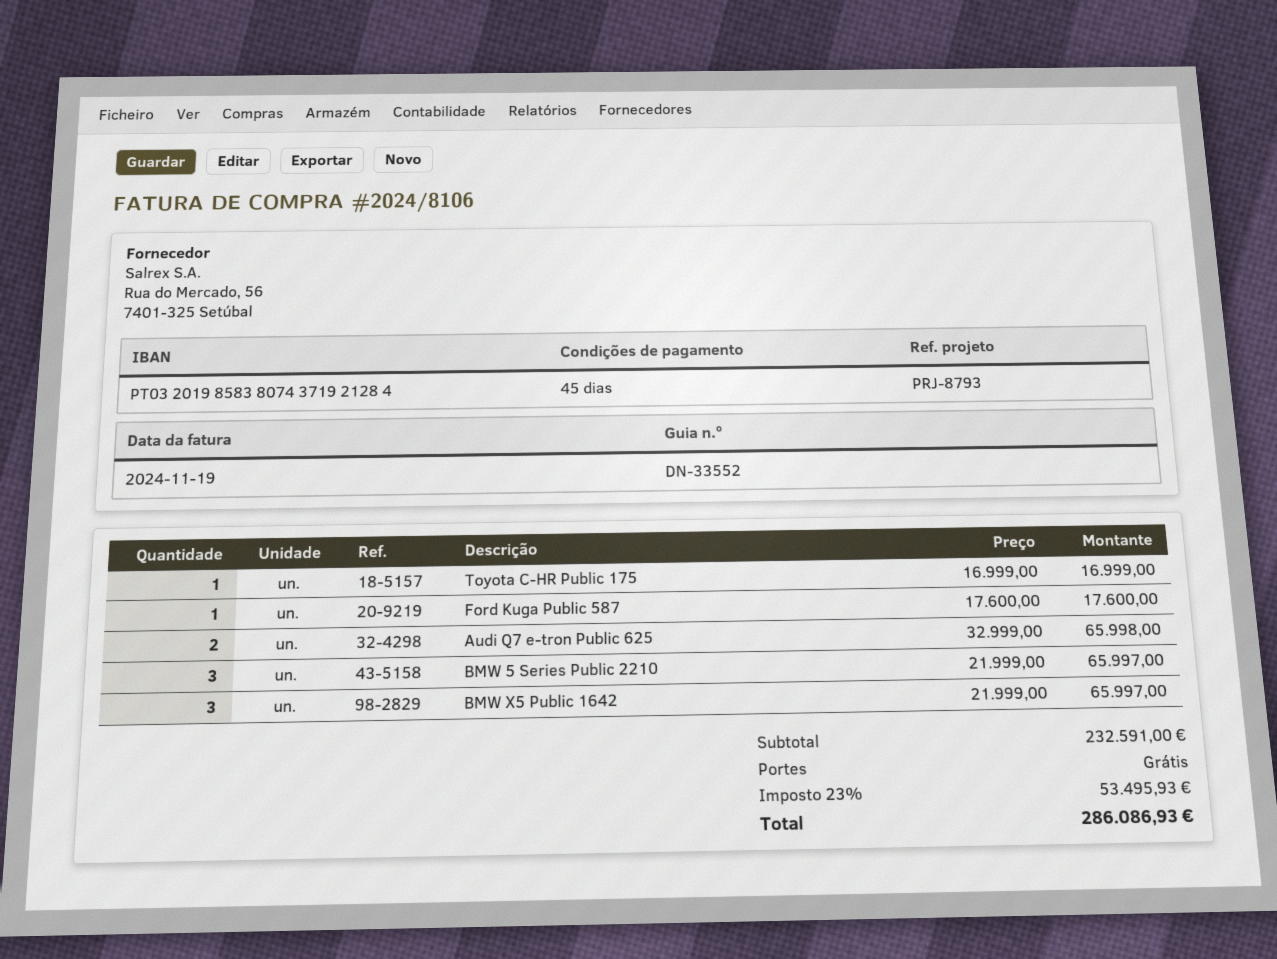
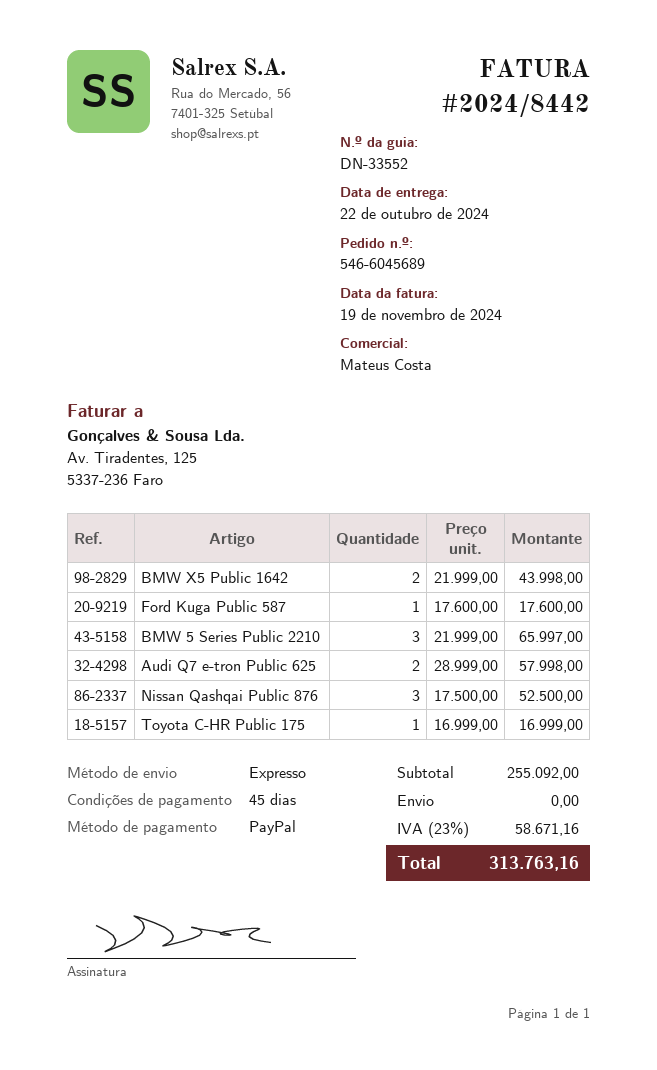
invoice number: 2024/8106 -> 2024/8442
Audi Q7 e-tron Public 625: 2 x 32999.00 = 65998.00 -> 2 x 28999.00 = 57998.00
BMW X5 Public 1642: 3 x 21999.00 = 65997.00 -> 2 x 21999.00 = 43998.00
Nissan Qashqai Public 876: none -> 3 x 17500.00 = 52500.00
subtotal: 232591.00 -> 255092.00
tax: 23% = 53495.93 -> 23% = 58671.16
total: 286086.93 -> 313763.16

